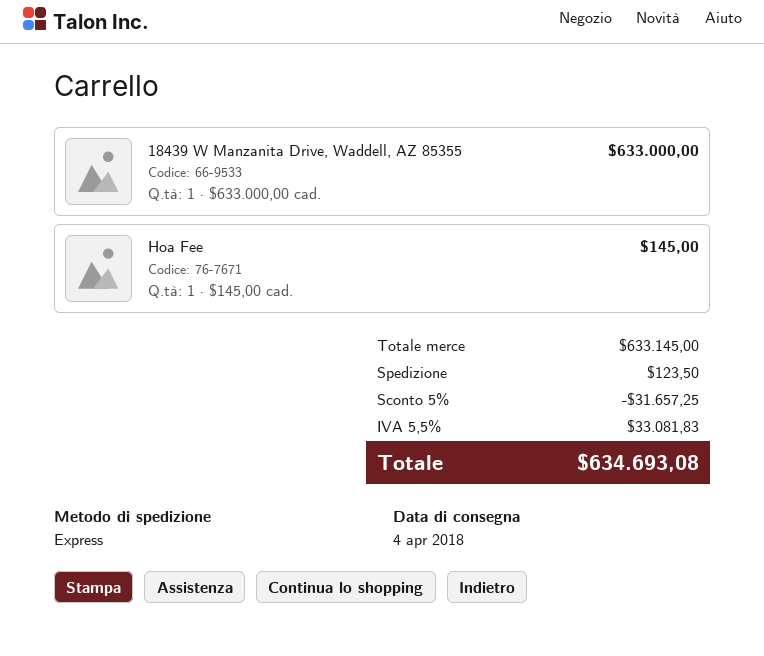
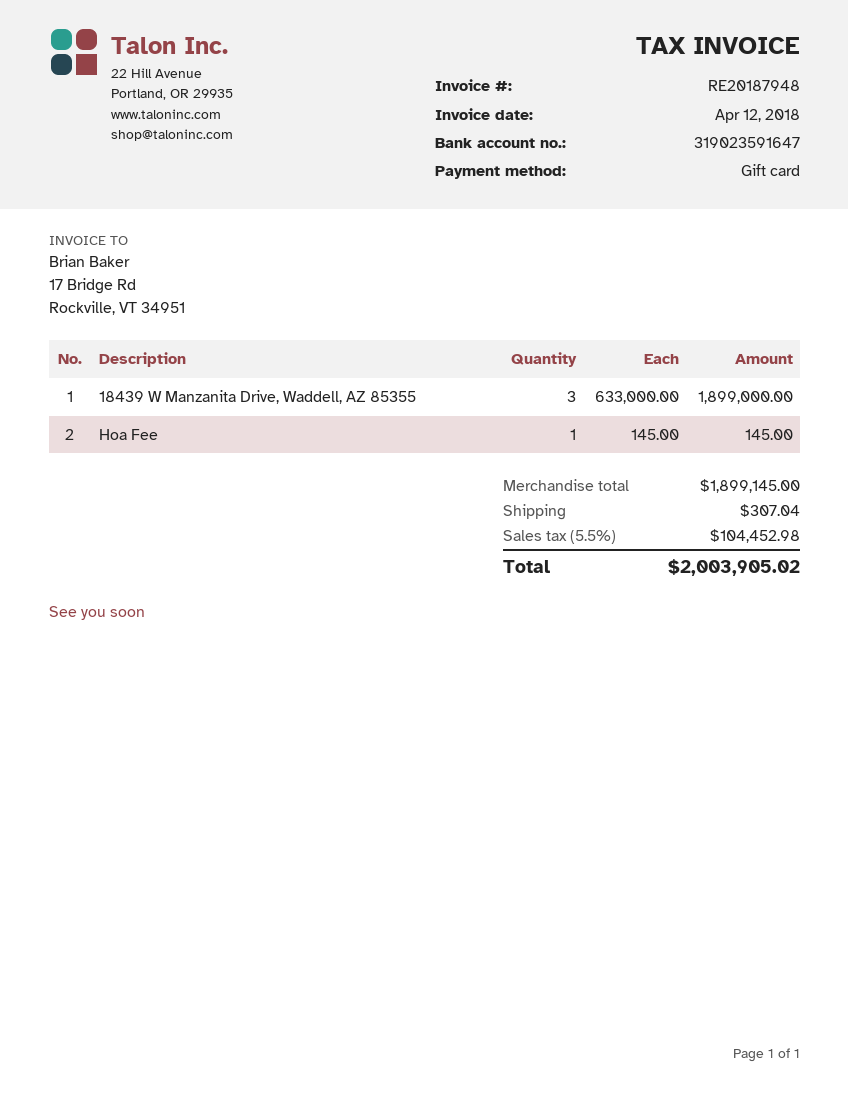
18439 W Manzanita Drive, Waddell, AZ 85355: 1 x 633000.00 = 633000.00 -> 3 x 633000.00 = 1899000.00
subtotal: 633145.00 -> 1899145.00
discount: 5% = 31657.25 -> none
shipping: 123.50 -> 307.04
tax: 5.5% = 33081.83 -> 5.5% = 104452.98
total: 634693.08 -> 2003905.02

